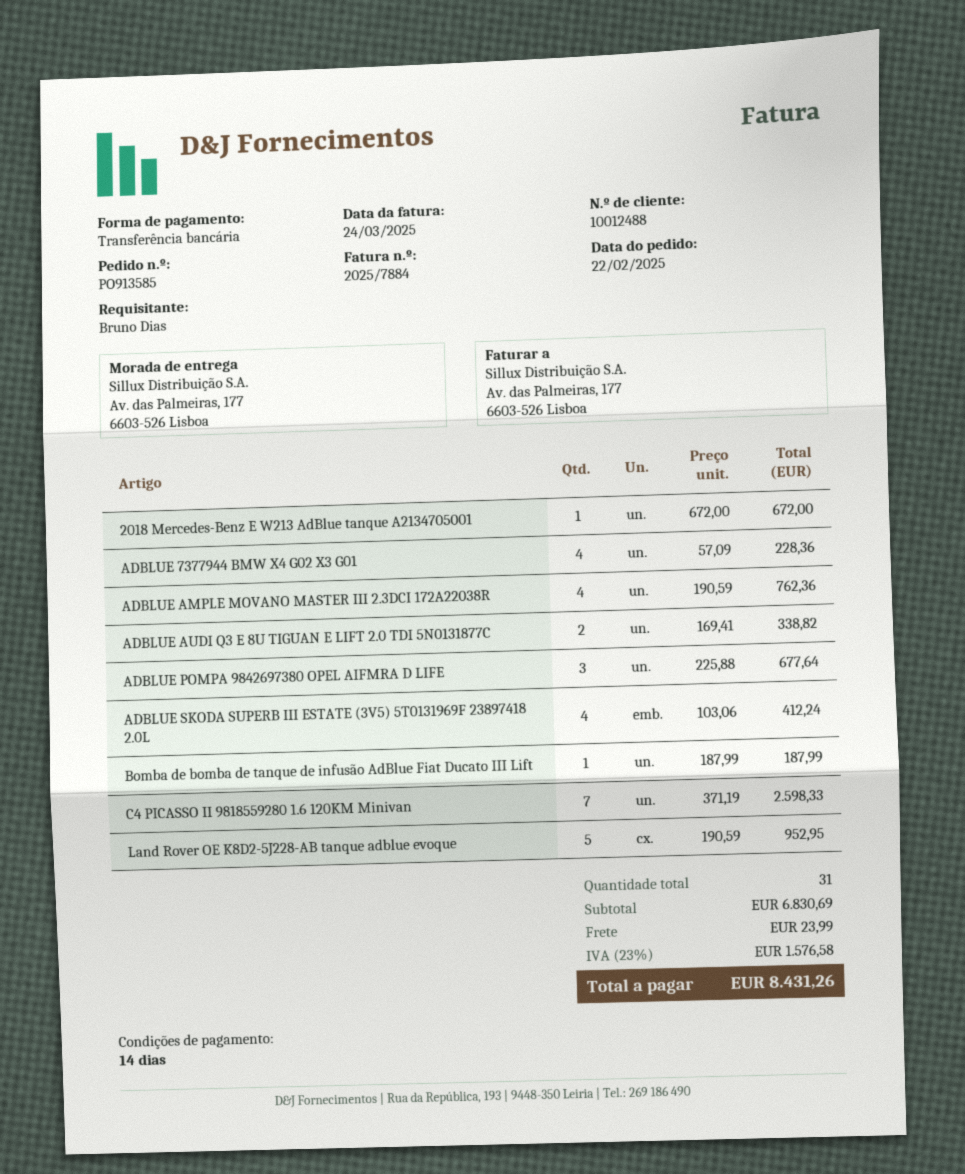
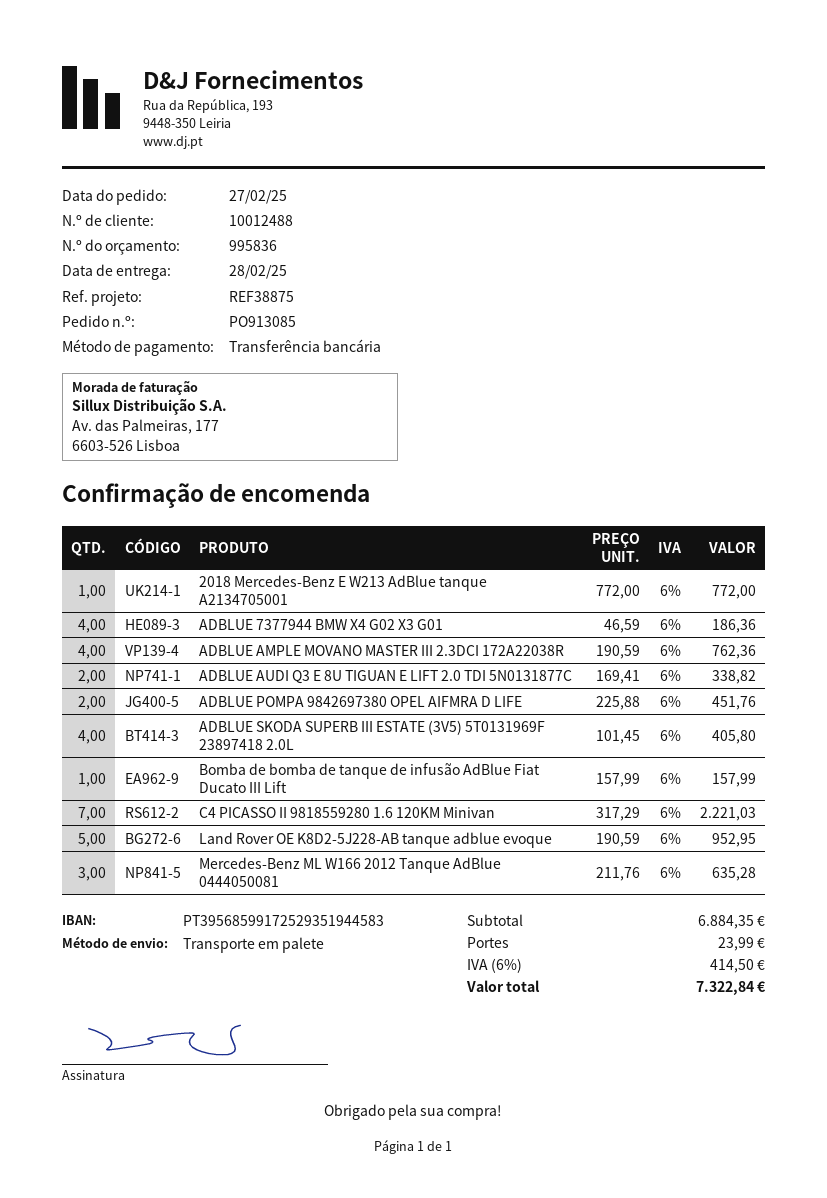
order number: PO913585 -> PO913085
order date: 2025-02-22 -> 2025-02-27
2018 Mercedes-Benz E W213 AdBlue tanque A2134705001: 1 x 672.00 = 672.00 -> 1 x 772.00 = 772.00
ADBLUE 7377944 BMW X4 G02 X3 G01: 4 x 57.09 = 228.36 -> 4 x 46.59 = 186.36
ADBLUE POMPA 9842697380 OPEL AIFMRA D LIFE: 3 x 225.88 = 677.64 -> 2 x 225.88 = 451.76
ADBLUE SKODA SUPERB III ESTATE (3V5) 5T0131969F 23897418 2.0L: 4 x 103.06 = 412.24 -> 4 x 101.45 = 405.80
Bomba de bomba de tanque de infusão AdBlue Fiat Ducato III Lift: 1 x 187.99 = 187.99 -> 1 x 157.99 = 157.99
C4 PICASSO II 9818559280 1.6 120KM Minivan: 7 x 371.19 = 2598.33 -> 7 x 317.29 = 2221.03
Mercedes-Benz ML W166 2012 Tanque AdBlue 0444050081: none -> 3 x 211.76 = 635.28
subtotal: 6830.69 -> 6884.35
tax: 23% = 1576.58 -> 6% = 414.50
total: 8431.26 -> 7322.84

